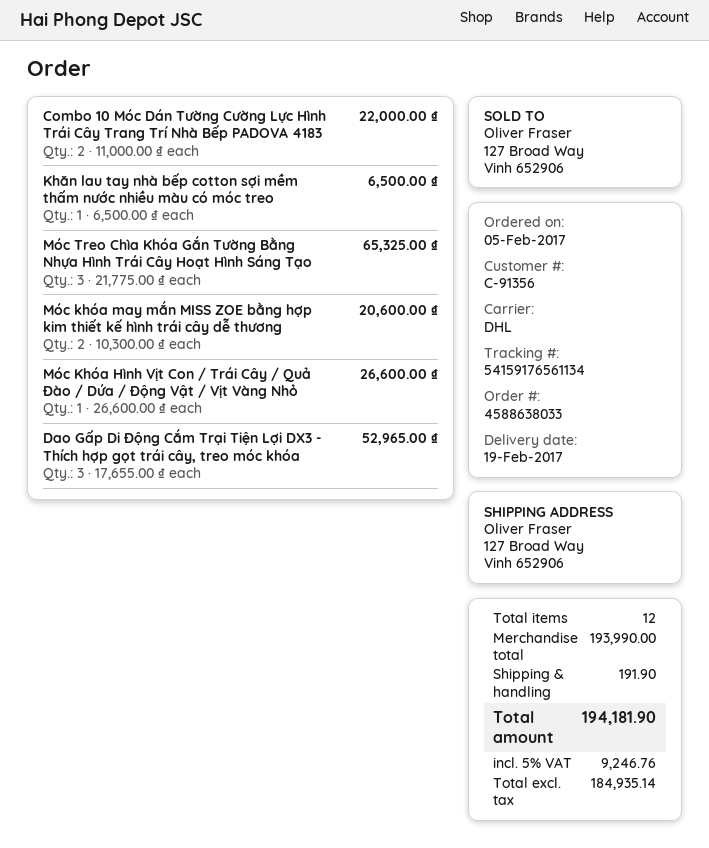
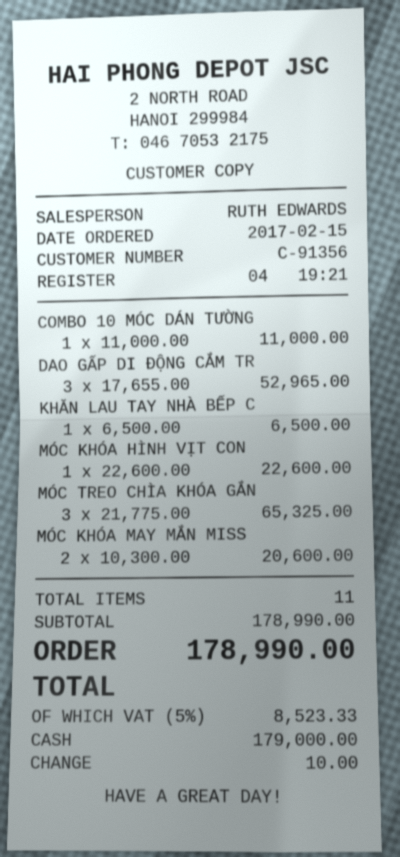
order date: 2017-02-05 -> 2017-02-15
Combo 10 Móc Dán Tường Cường Lực Hình Trái Cây Trang Trí Nhà Bếp PADOVA 4183: 2 x 11000.00 = 22000.00 -> 1 x 11000.00 = 11000.00
Móc Khóa Hình Vịt Con / Trái Cây / Quả Đào / Dứa / Động Vật / Vịt Vàng Nhỏ: 1 x 26600.00 = 26600.00 -> 1 x 22600.00 = 22600.00
total quantity: 12 -> 11
subtotal: 193990.00 -> 178990.00
shipping: 191.90 -> none
tax: 5% = 9246.76 -> 5% = 8523.33
total: 194181.90 -> 178990.00

